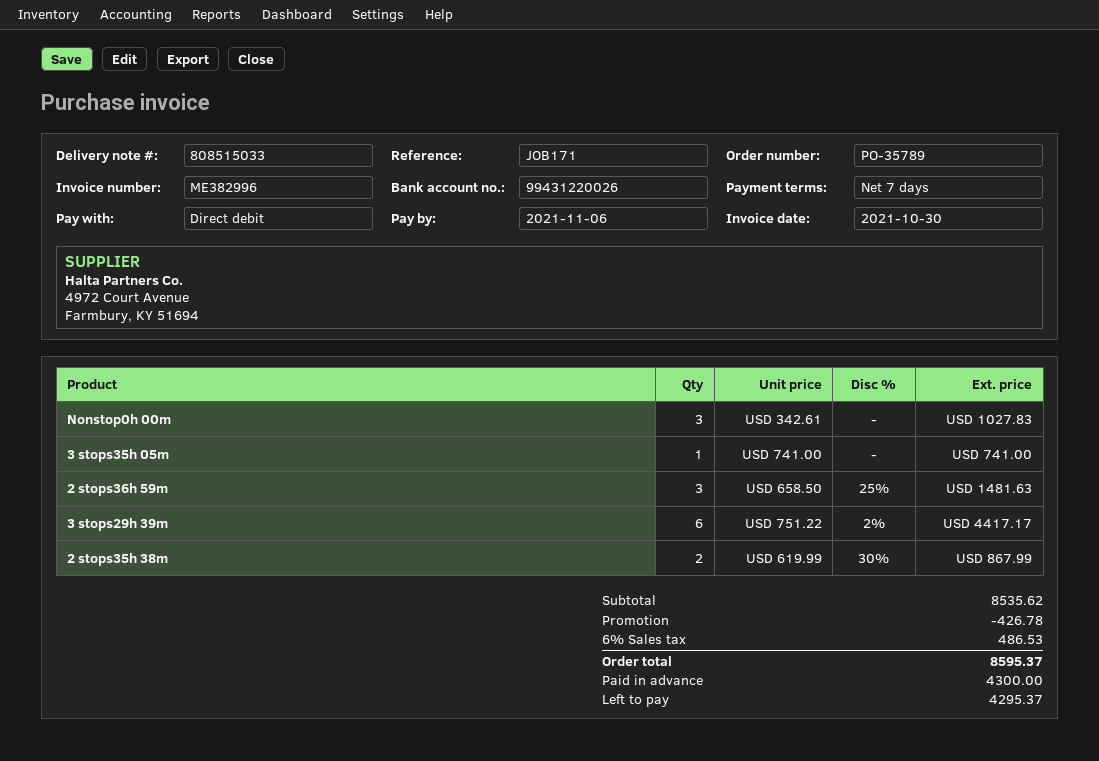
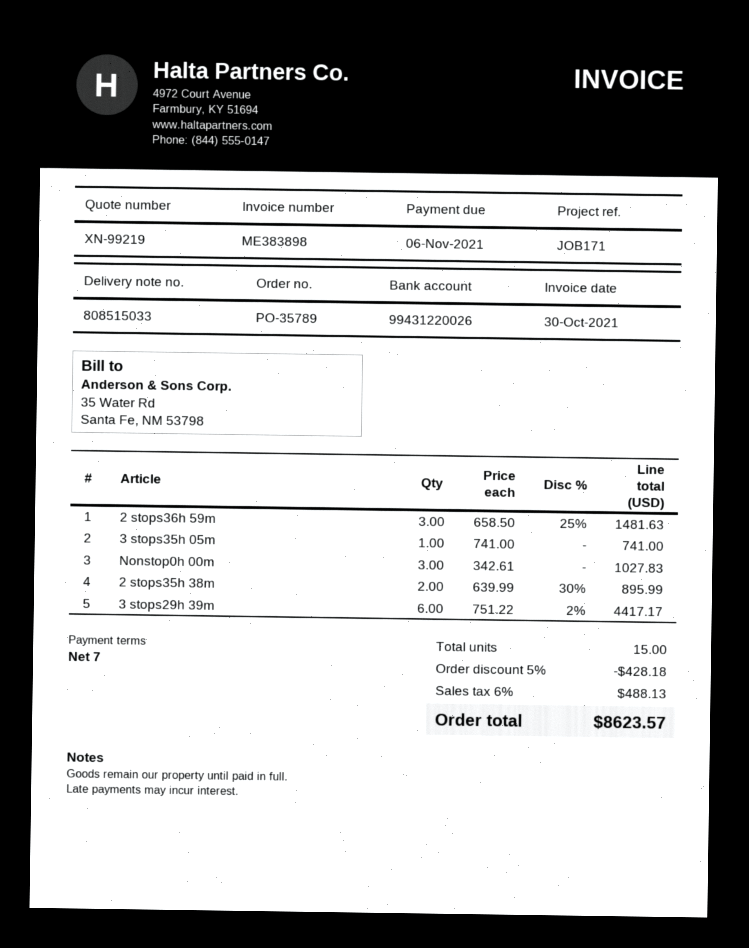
invoice number: ME382996 -> ME383898
2 stops35h 38m: 2 x 619.99 - 30% = 867.99 -> 2 x 639.99 - 30% = 895.99
discount: 426.78 -> 428.18
tax: 6% = 486.53 -> 6% = 488.13
total: 8595.37 -> 8623.57

